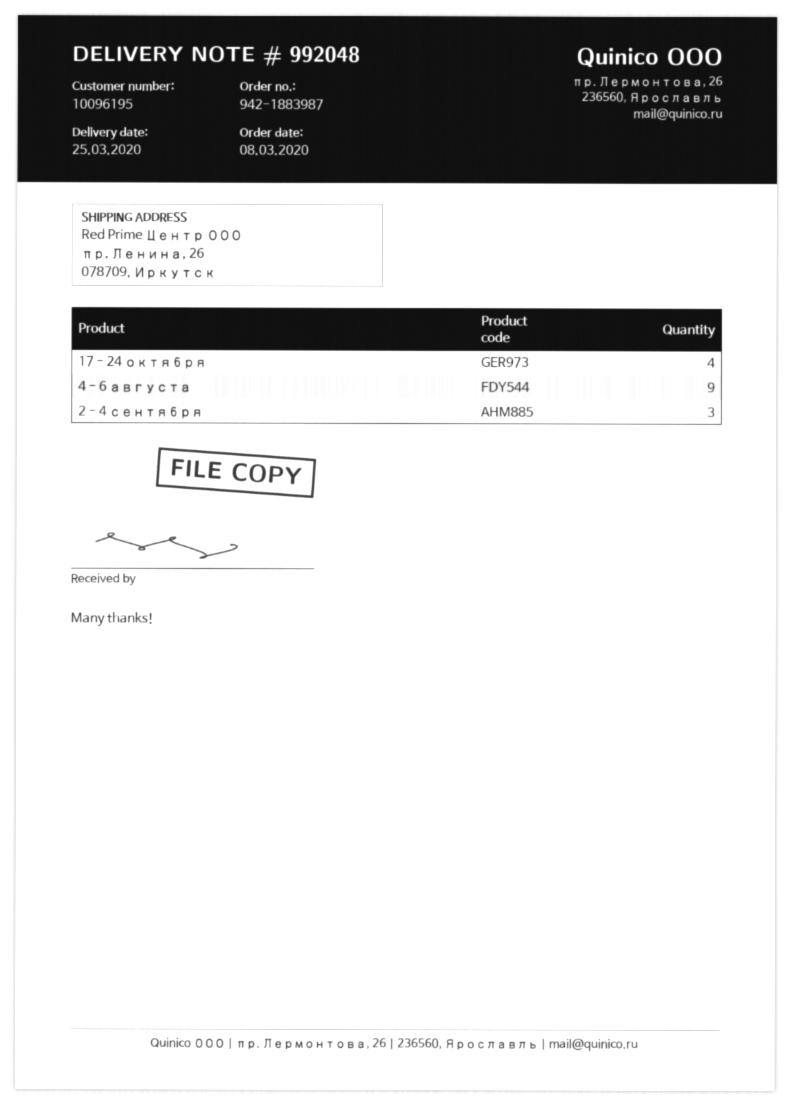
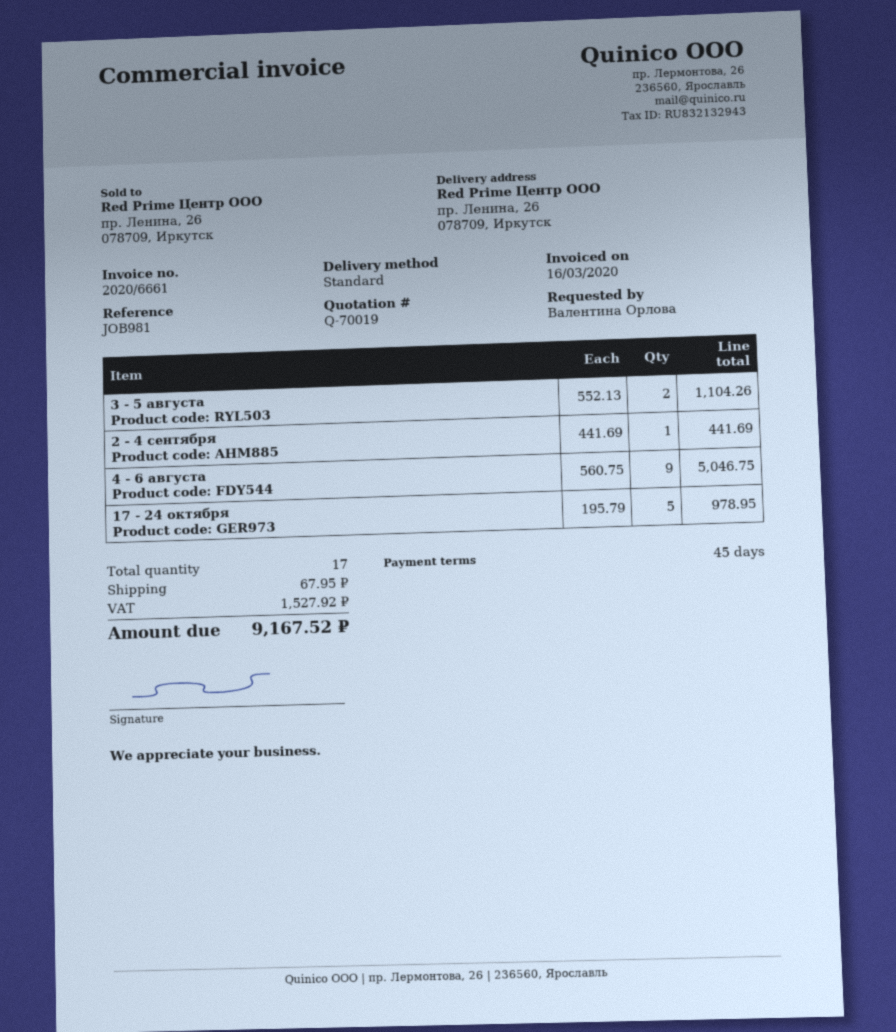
17 - 24 октября: 4 -> 5
2 - 4 сентября: 3 -> 1
3 - 5 августа: none -> 2

